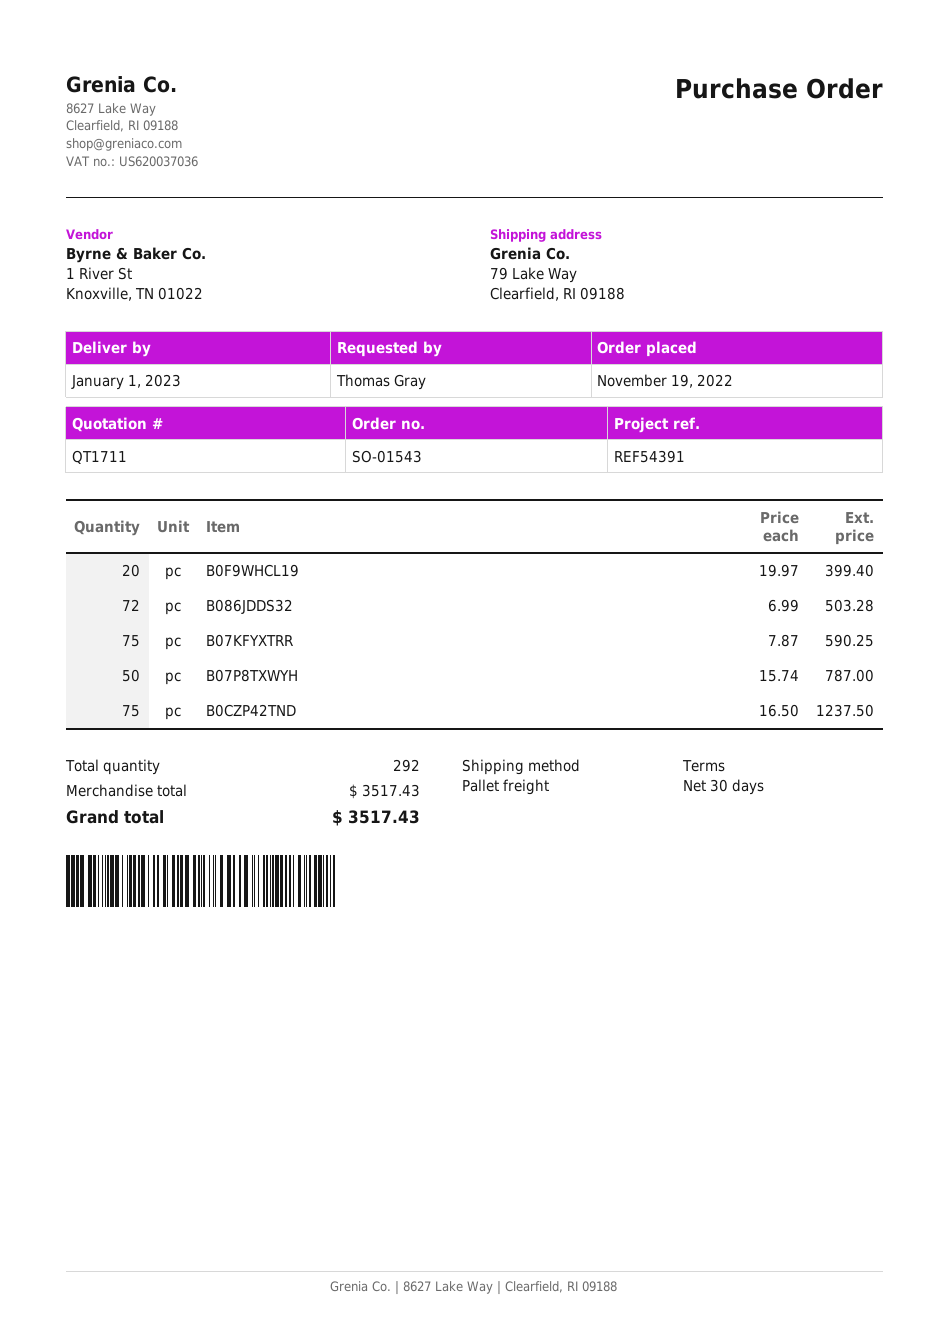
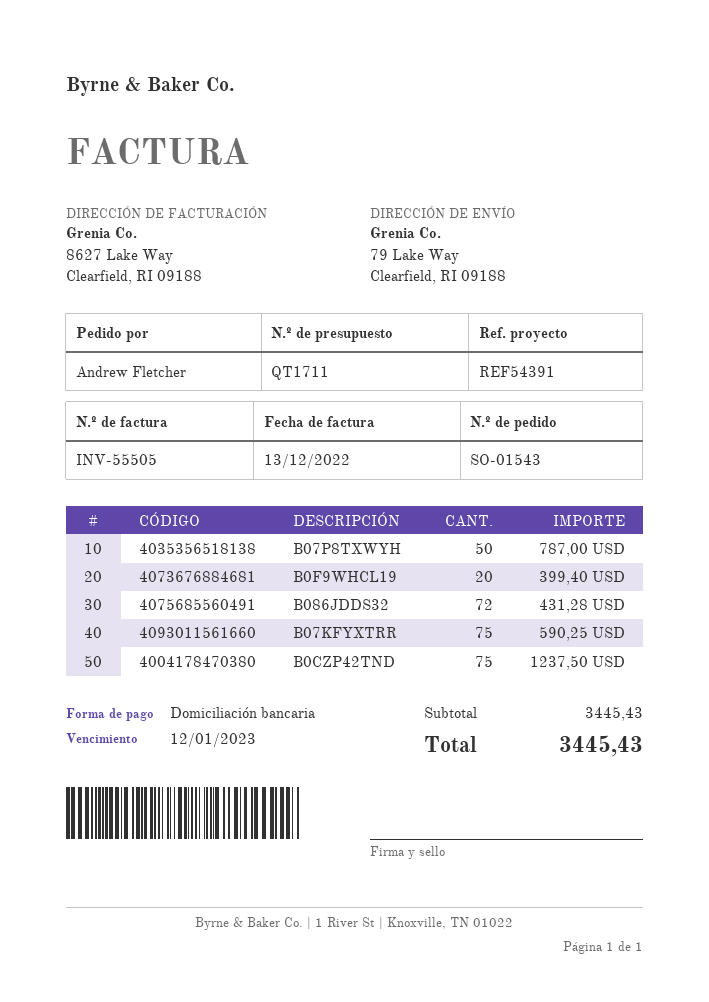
ordered by: Thomas Gray -> Andrew Fletcher
B086JDDS32: 72 for 503.28 -> 72 for 431.28
subtotal: 3517.43 -> 3445.43
total: 3517.43 -> 3445.43

